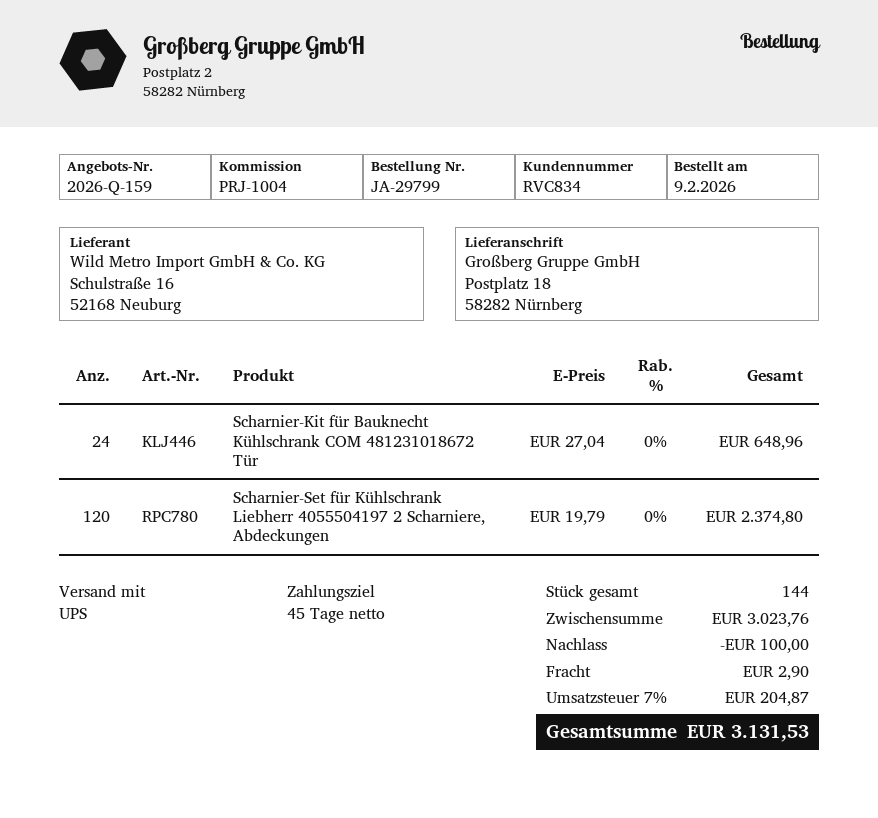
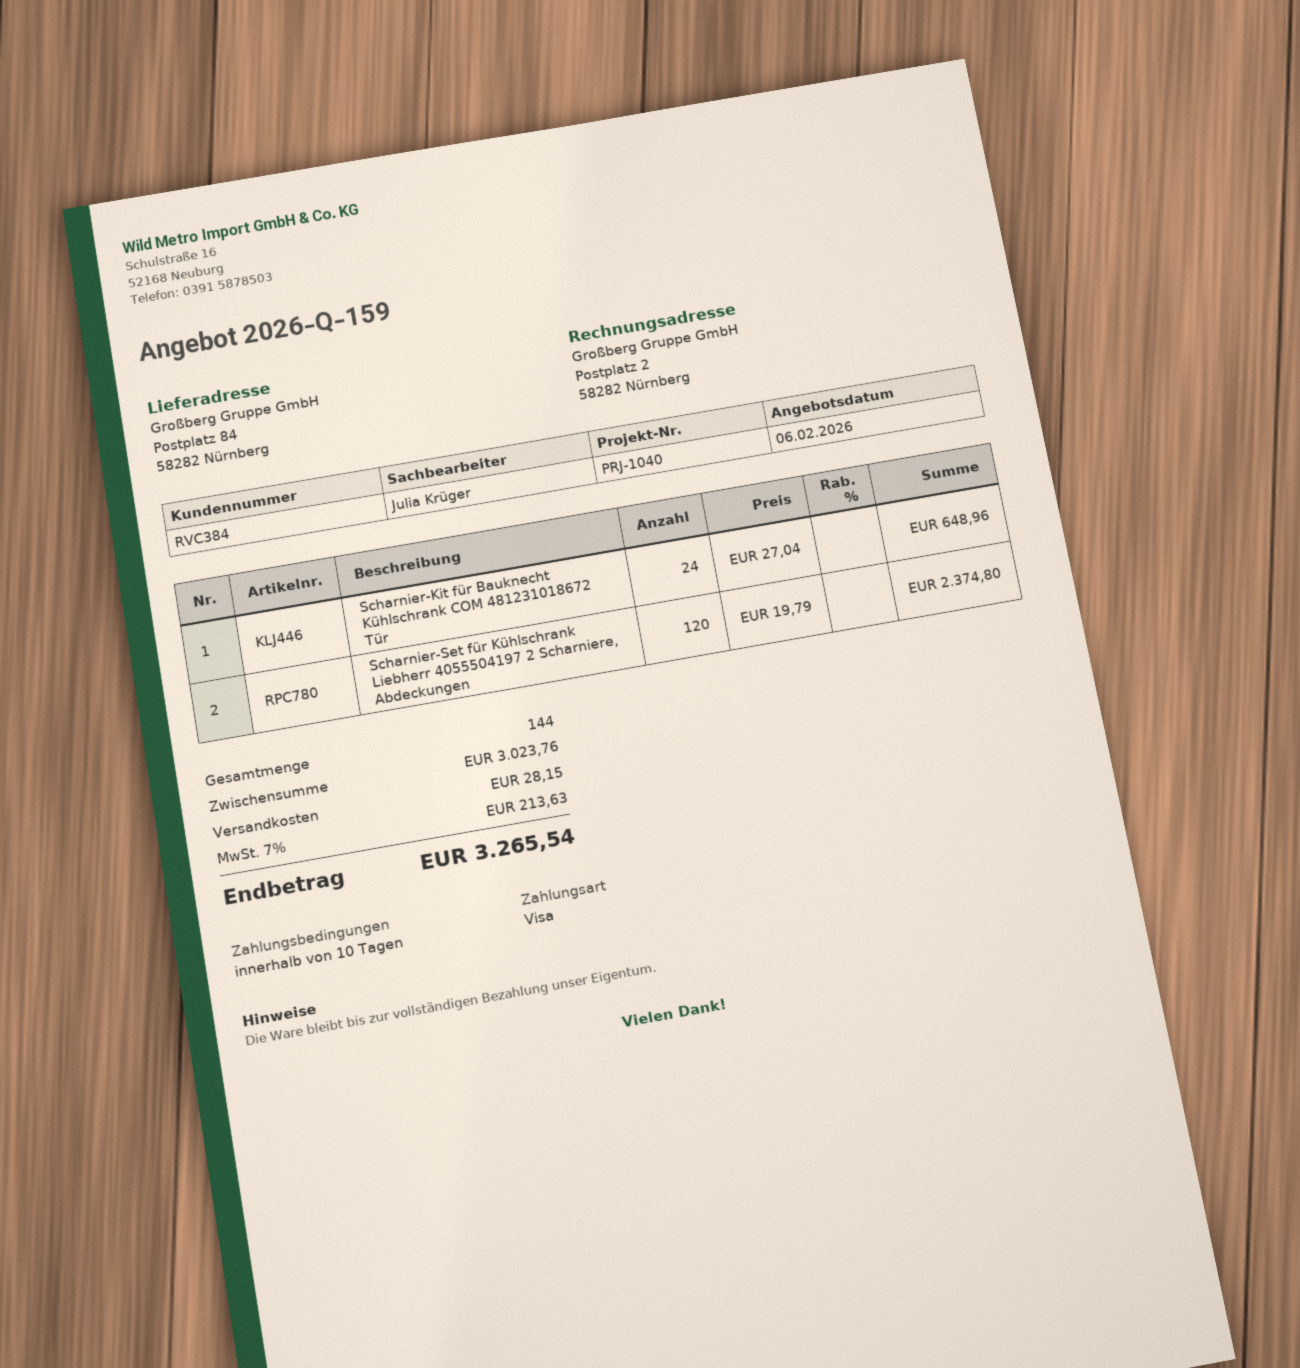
payment terms: 45 days -> 10 days
customer number: RVC834 -> RVC384
reference: PRJ-1004 -> PRJ-1040
ship to: Postplatz 18, 58282 Nürnberg -> Postplatz 84, 58282 Nürnberg
discount: 100.00 -> none
shipping: 2.90 -> 28.15
tax: 7% = 204.87 -> 7% = 213.63
total: 3131.53 -> 3265.54

